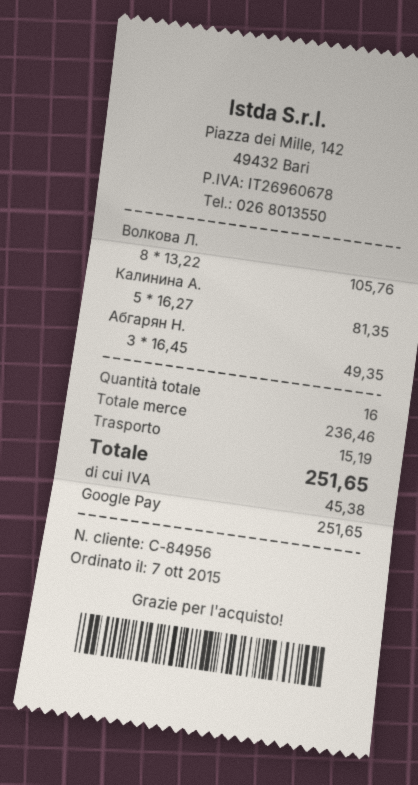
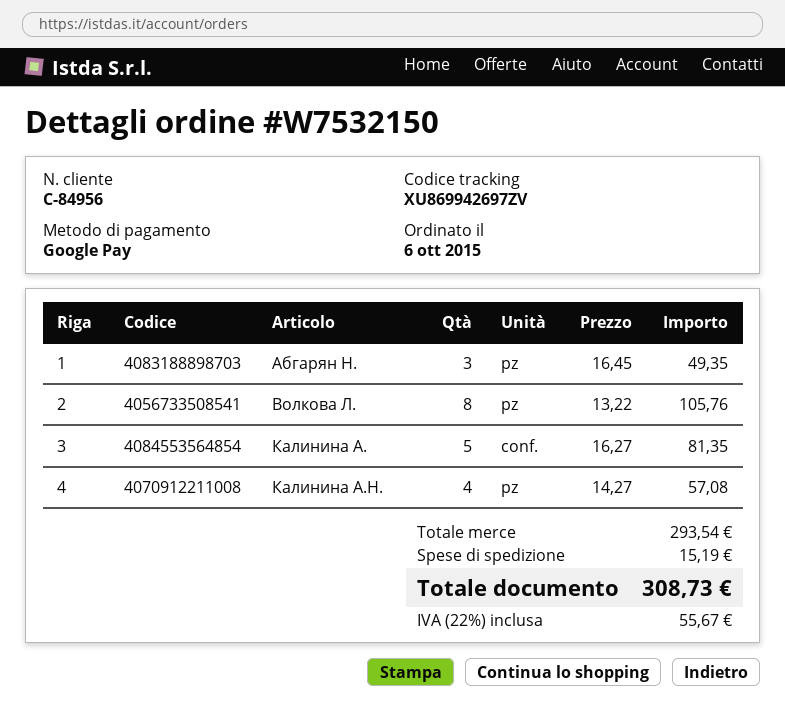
order date: 2015-10-07 -> 2015-10-06
Калинина А.Н.: none -> 4 x 14.27 = 57.08
subtotal: 236.46 -> 293.54
tax: 45.38 -> 55.67
total: 251.65 -> 308.73

